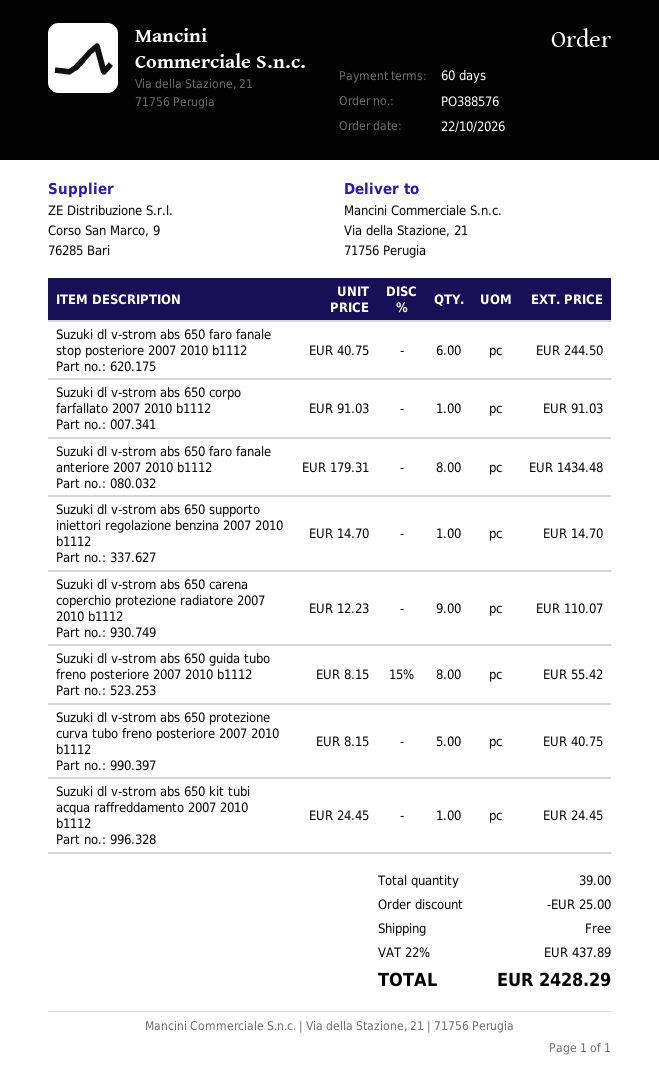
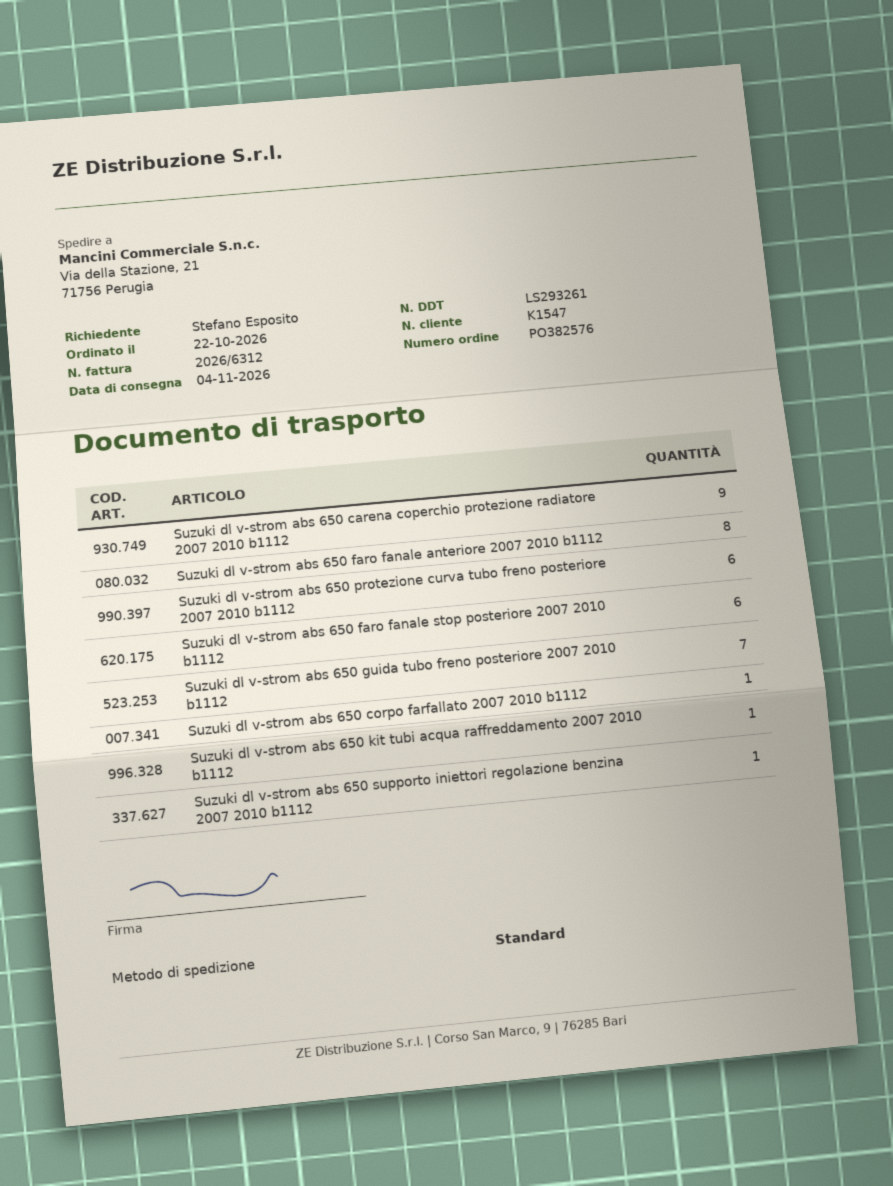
order number: PO388576 -> PO382576
Suzuki dl v-strom abs 650 guida tubo freno posteriore 2007 2010 b1112: 8 -> 7
Suzuki dl v-strom abs 650 protezione curva tubo freno posteriore 2007 2010 b1112: 5 -> 6

